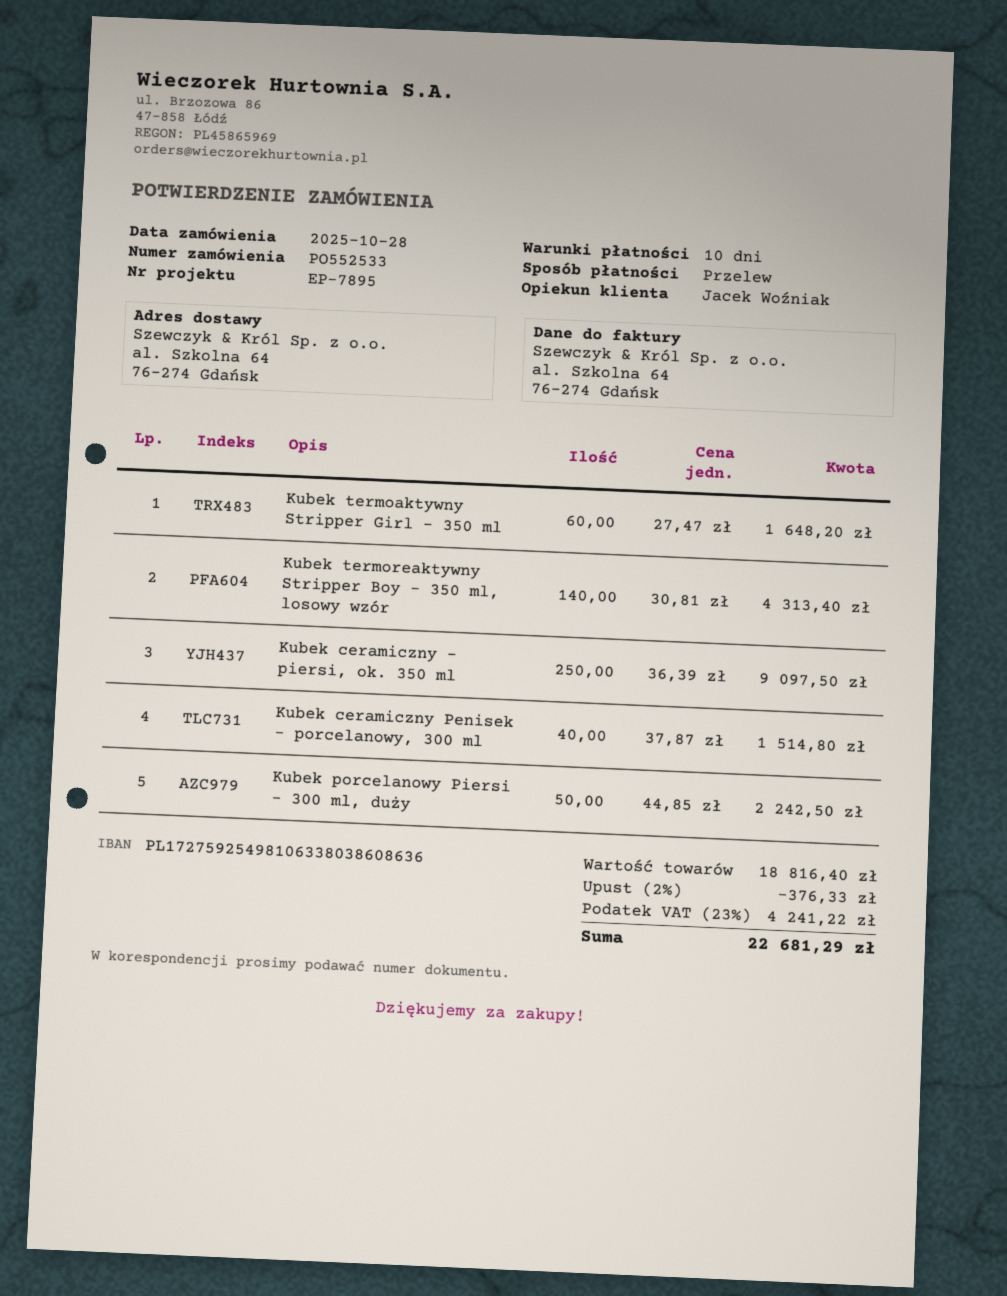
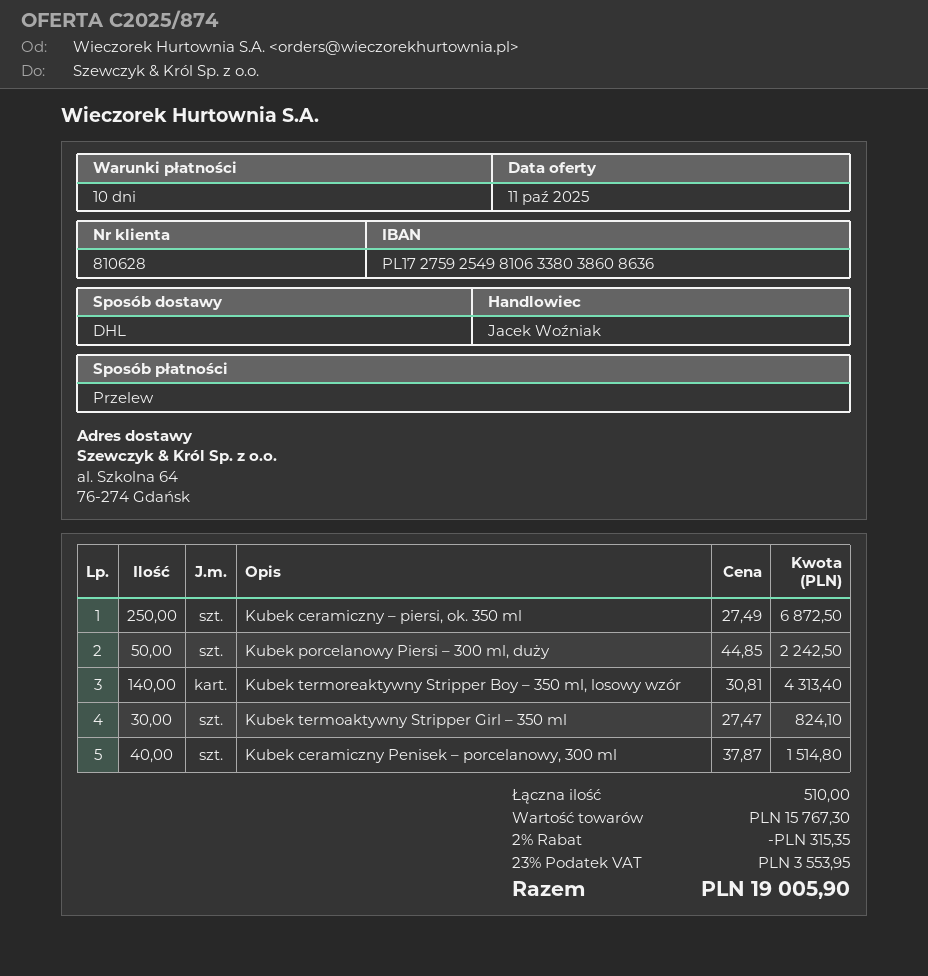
Kubek termoaktywny Stripper Girl – 350 ml: 60 x 27.47 = 1648.20 -> 30 x 27.47 = 824.10
Kubek ceramiczny – piersi, ok. 350 ml: 250 x 36.39 = 9097.50 -> 250 x 27.49 = 6872.50
subtotal: 18816.40 -> 15767.30
discount: 2% = 376.33 -> 2% = 315.35
tax: 23% = 4241.22 -> 23% = 3553.95
total: 22681.29 -> 19005.90

